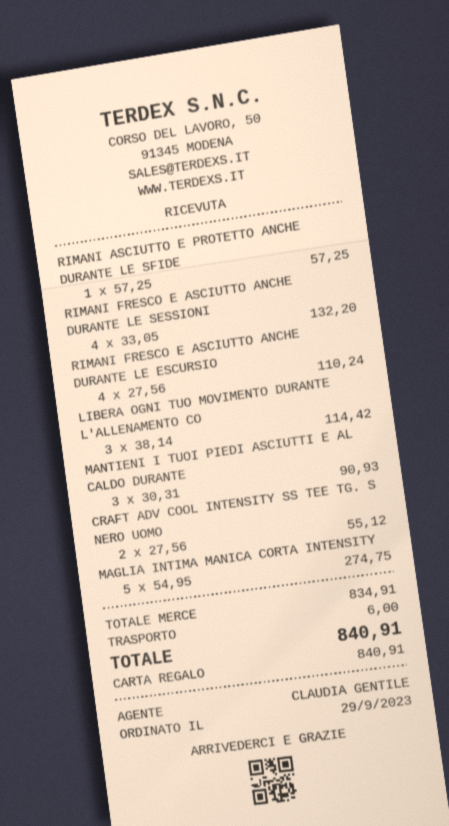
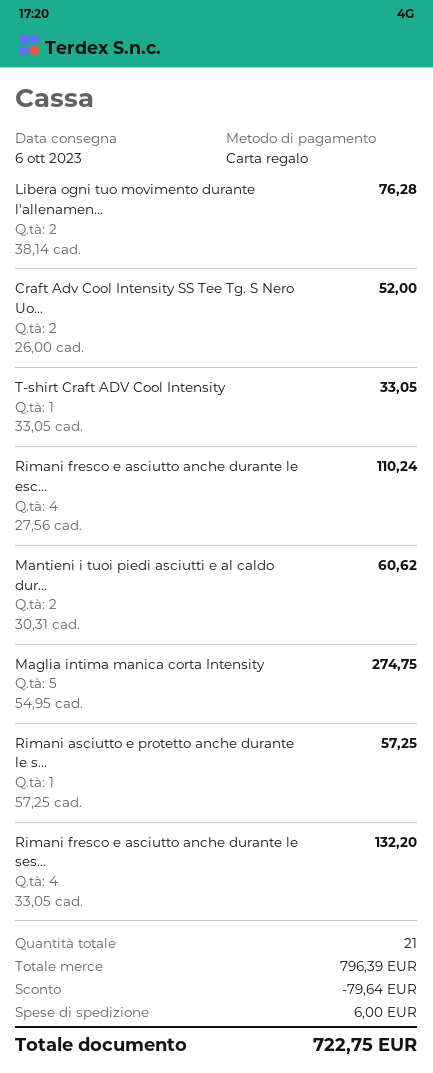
LIBERA OGNI TUO MOVIMENTO DURANTE L'ALLENAMENTO CO: 3 x 38.14 = 114.42 -> 2 x 38.14 = 76.28
MANTIENI I TUOI PIEDI ASCIUTTI E AL CALDO DURANTE: 3 x 30.31 = 90.93 -> 2 x 30.31 = 60.62
CRAFT ADV COOL INTENSITY SS TEE TG. S NERO UOMO: 2 x 27.56 = 55.12 -> 2 x 26.00 = 52.00
T-shirt Craft ADV Cool Intensity: none -> 1 x 33.05 = 33.05
subtotal: 834.91 -> 796.39
discount: none -> 79.64
total: 840.91 -> 722.75

